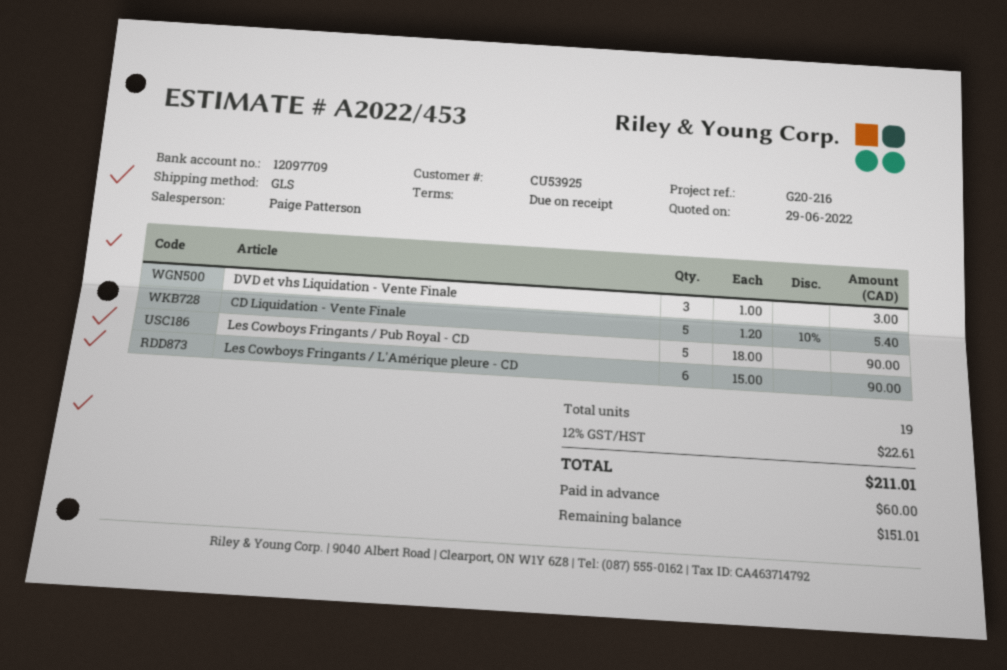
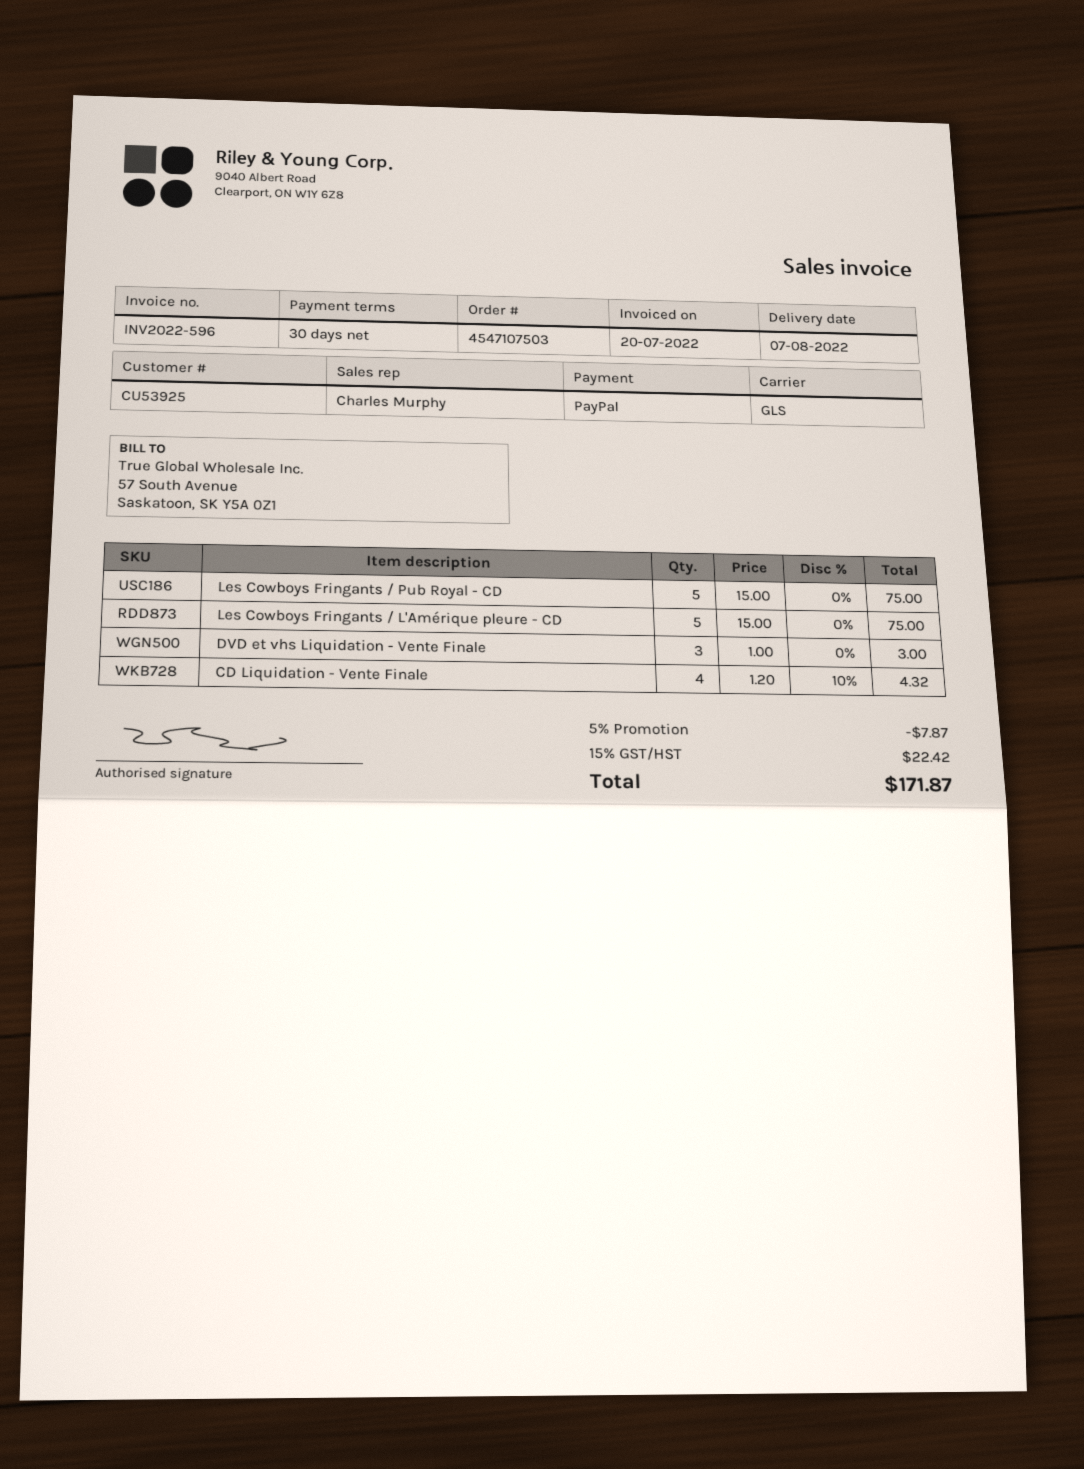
payment terms: on receipt -> 30 days
sales rep: Paige Patterson -> Charles Murphy
CD Liquidation - Vente Finale: 5 x 1.20 - 10% = 5.40 -> 4 x 1.20 - 10% = 4.32
Les Cowboys Fringants / Pub Royal - CD: 5 x 18.00 = 90.00 -> 5 x 15.00 = 75.00
Les Cowboys Fringants / L'Amérique pleure - CD: 6 x 15.00 = 90.00 -> 5 x 15.00 = 75.00
discount: none -> 5% = 7.87
tax: 12% = 22.61 -> 15% = 22.42
total: 211.01 -> 171.87

